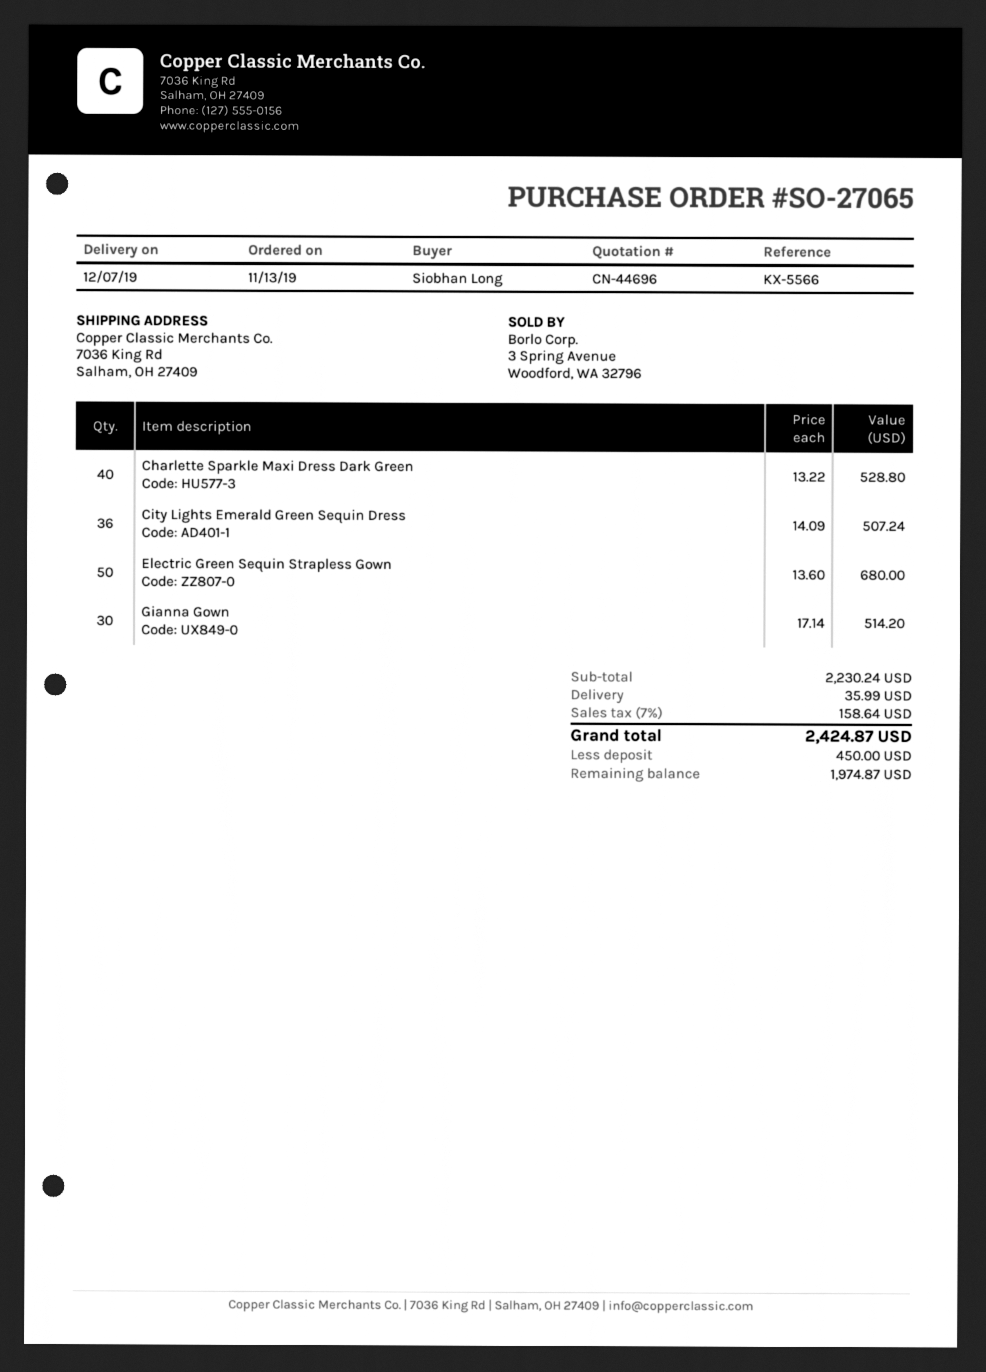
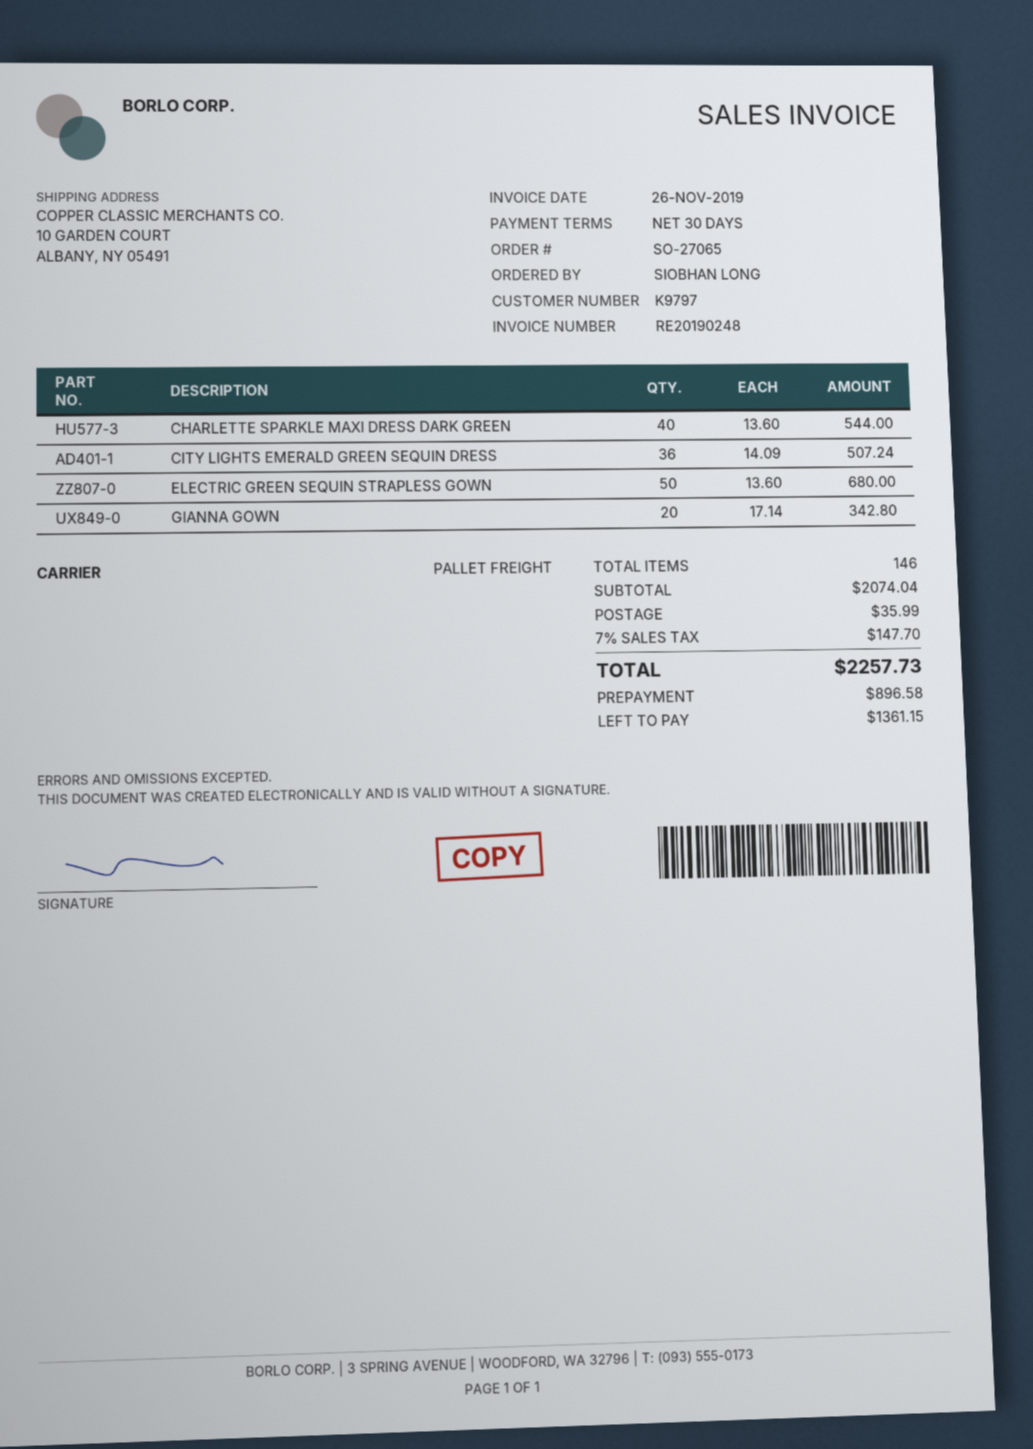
ship to: 7036 King Rd, Salham, OH 27409 -> 10 GARDEN COURT, ALBANY, NY 05491
Charlette Sparkle Maxi Dress Dark Green: 40 x 13.22 = 528.80 -> 40 x 13.60 = 544.00
Gianna Gown: 30 x 17.14 = 514.20 -> 20 x 17.14 = 342.80
subtotal: 2230.24 -> 2074.04
tax: 7% = 158.64 -> 7% = 147.70
total: 2424.87 -> 2257.73
deposit: 450.00 -> 896.58
balance: 1974.87 -> 1361.15

